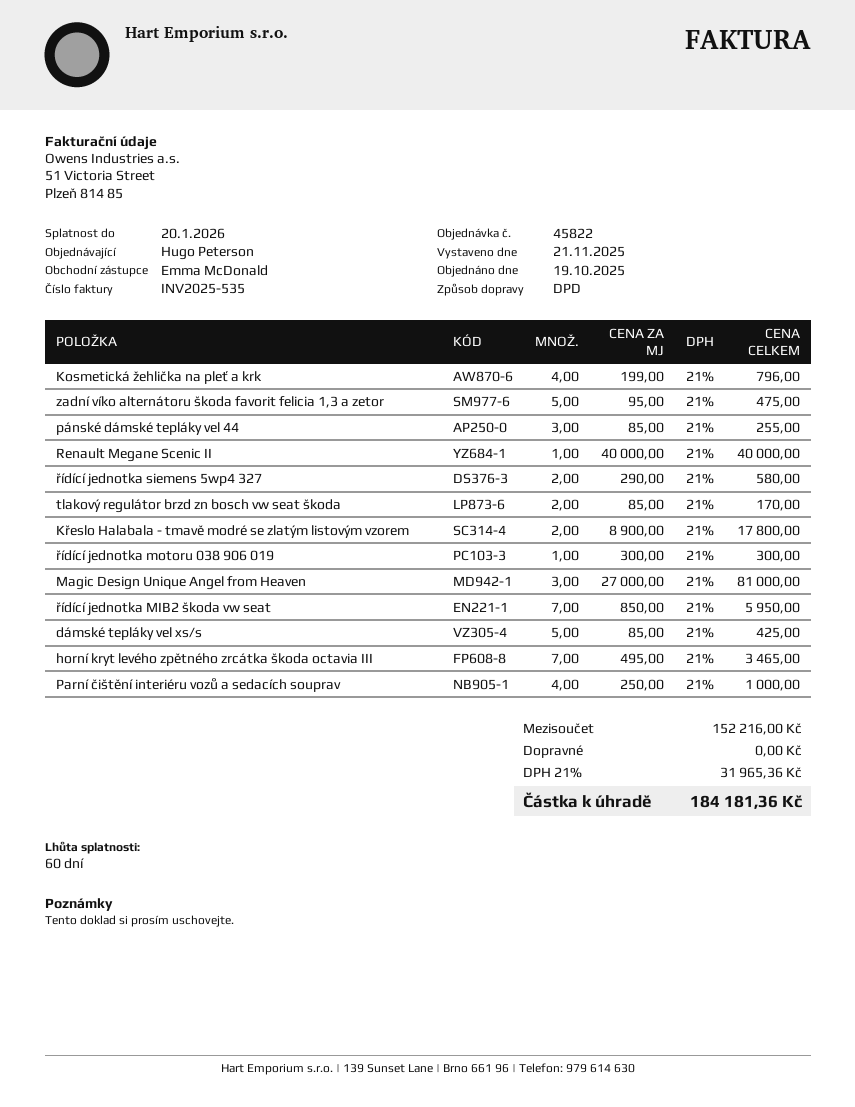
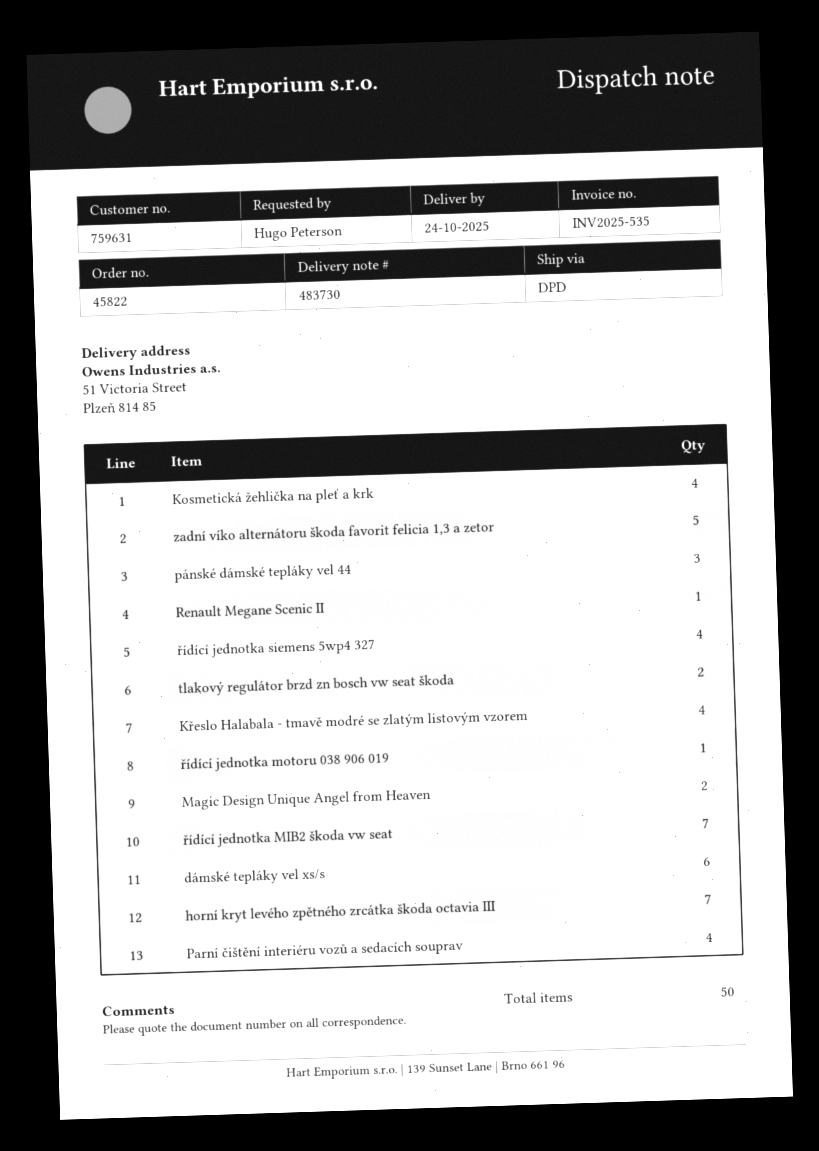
řídící jednotka siemens 5wp4 327: 2 -> 4
Křeslo Halabala - tmavě modré se zlatým listovým vzorem: 2 -> 4
Magic Design Unique Angel from Heaven: 3 -> 2
dámské tepláky vel xs/s: 5 -> 6

